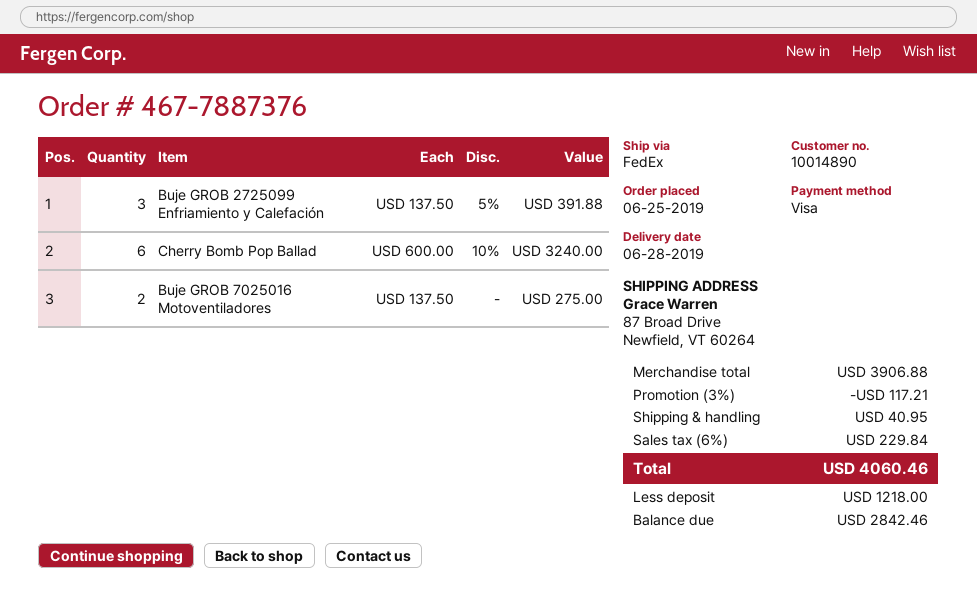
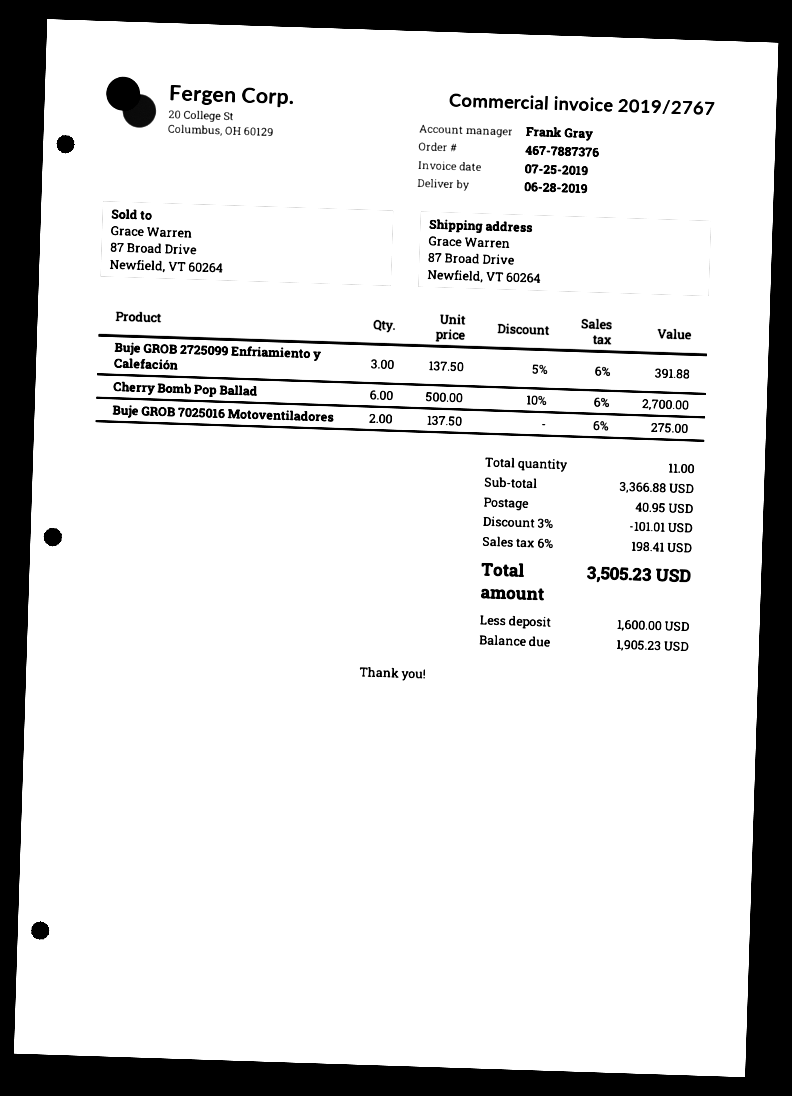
Cherry Bomb Pop Ballad: 6 x 600.00 - 10% = 3240.00 -> 6 x 500.00 - 10% = 2700.00
subtotal: 3906.88 -> 3366.88
discount: 3% = 117.21 -> 3% = 101.01
tax: 6% = 229.84 -> 6% = 198.41
total: 4060.46 -> 3505.23
deposit: 1218.00 -> 1600.00
balance: 2842.46 -> 1905.23

